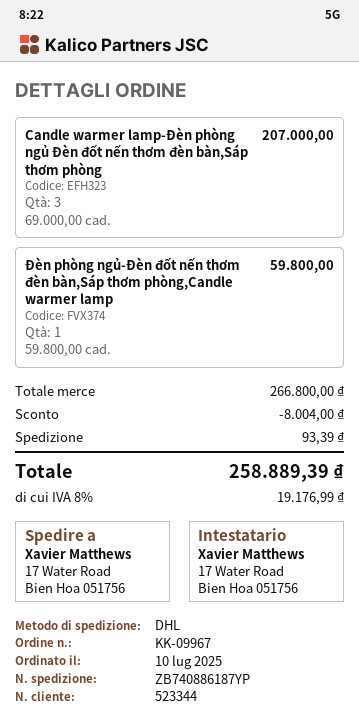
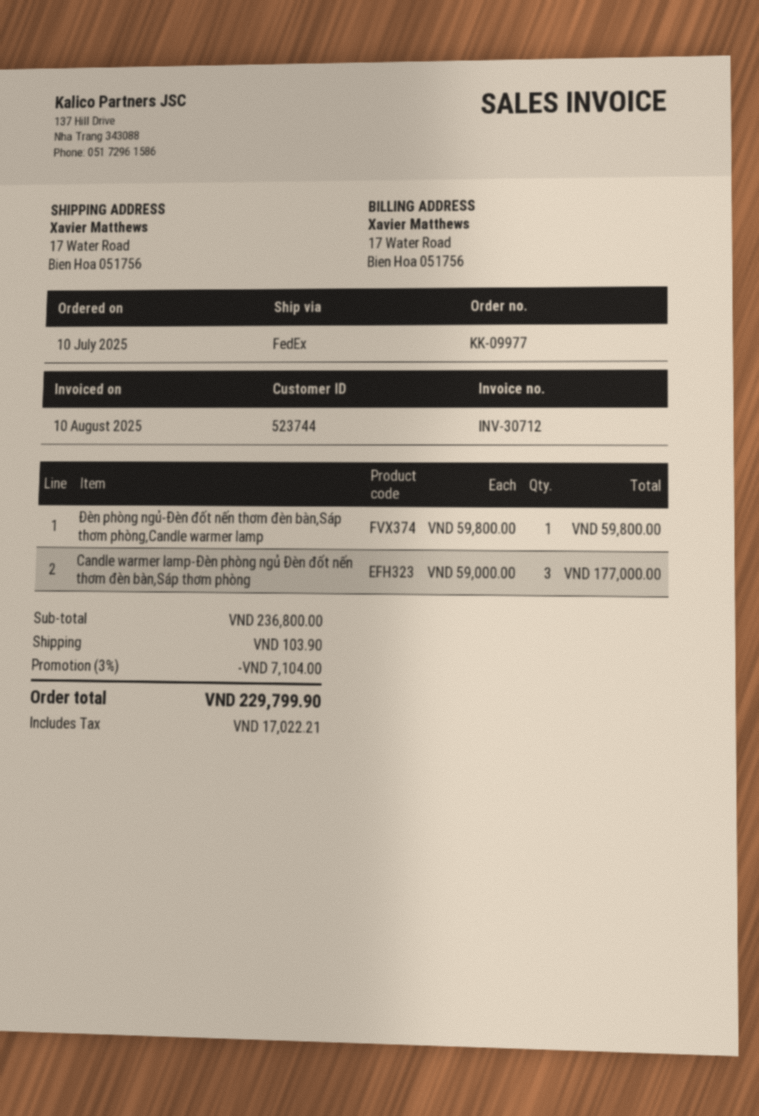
order number: KK-09967 -> KK-09977
customer number: 523344 -> 523744
shipping method: DHL -> FedEx
Candle warmer lamp-Đèn phòng ngủ Đèn đốt nến thơm đèn bàn,Sáp thơm phòng: 3 x 69000.00 = 207000.00 -> 3 x 59000.00 = 177000.00
subtotal: 266800.00 -> 236800.00
discount: 8004.00 -> 7104.00
shipping: 93.39 -> 103.90
tax: 19176.99 -> 17022.21
total: 258889.39 -> 229799.90

